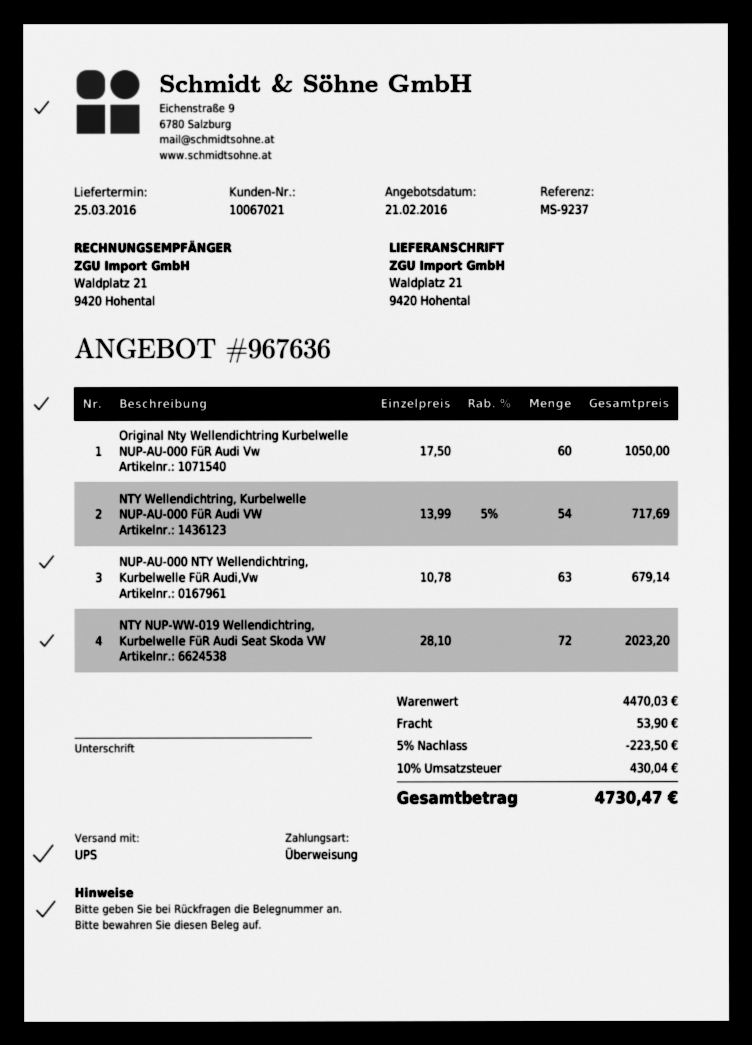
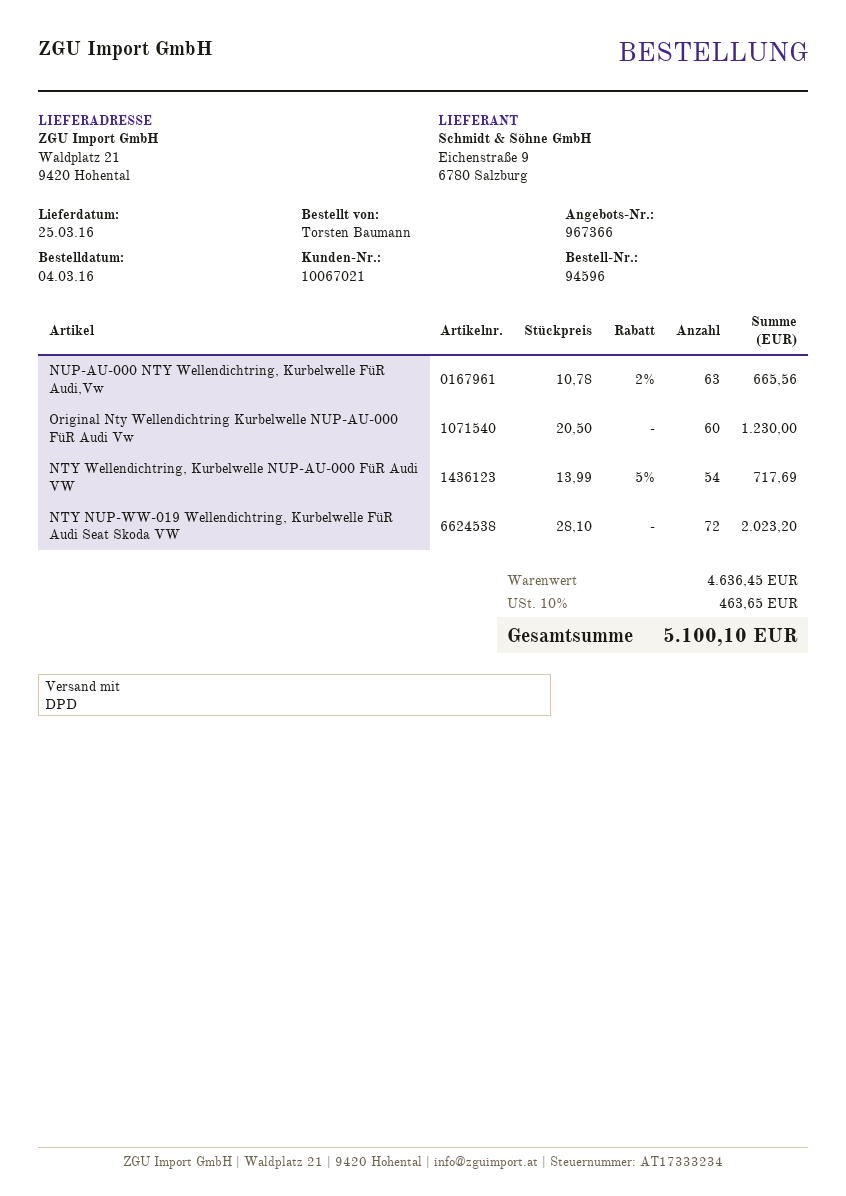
quote number: 967636 -> 967366
shipping method: UPS -> DPD
Original Nty Wellendichtring Kurbelwelle NUP-AU-000 FüR Audi Vw: 60 x 17.50 = 1050.00 -> 60 x 20.50 = 1230.00
NUP-AU-000 NTY Wellendichtring, Kurbelwelle FüR Audi,Vw: 63 x 10.78 = 679.14 -> 63 x 10.78 - 2% = 665.56
subtotal: 4470.03 -> 4636.45
discount: 5% = 223.50 -> none
shipping: 53.90 -> none
tax: 10% = 430.04 -> 10% = 463.65
total: 4730.47 -> 5100.10

